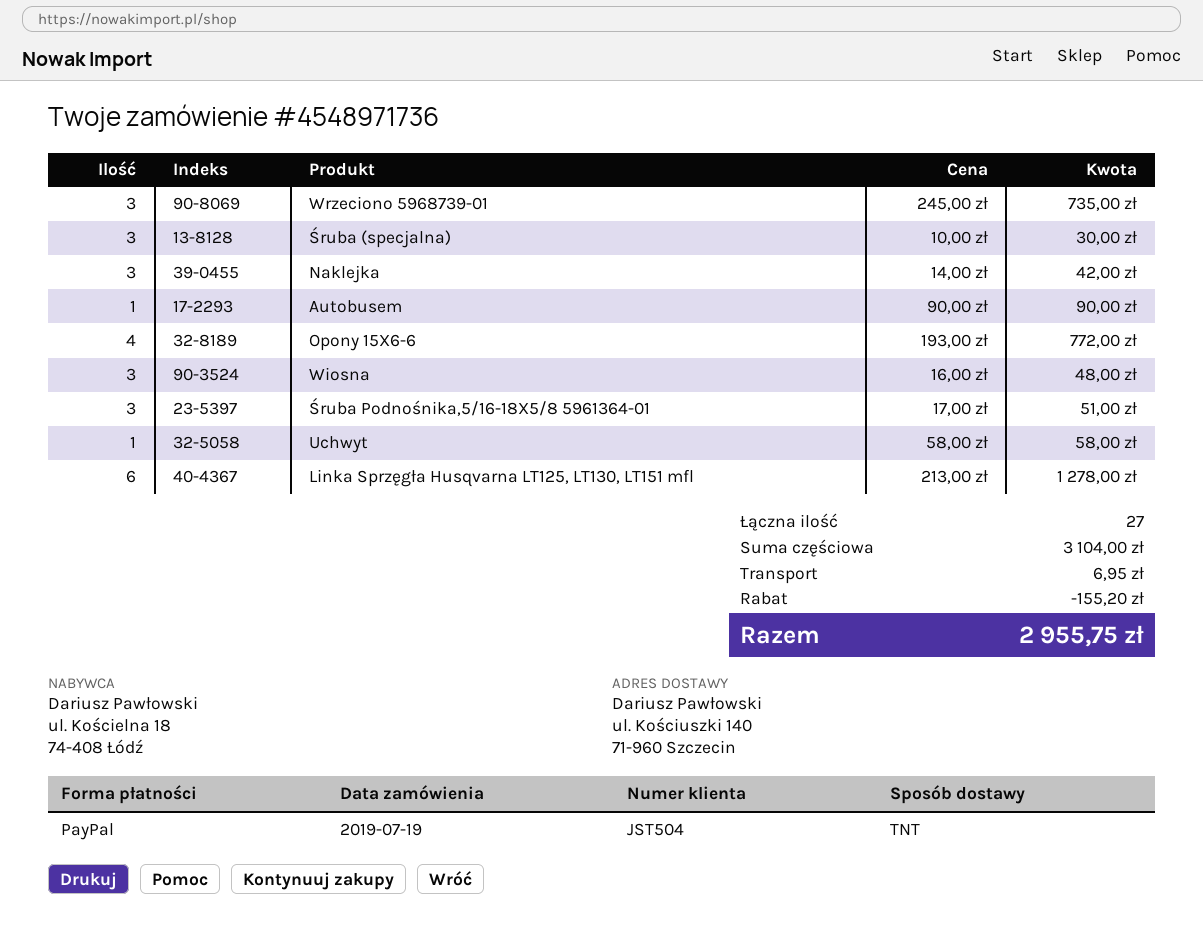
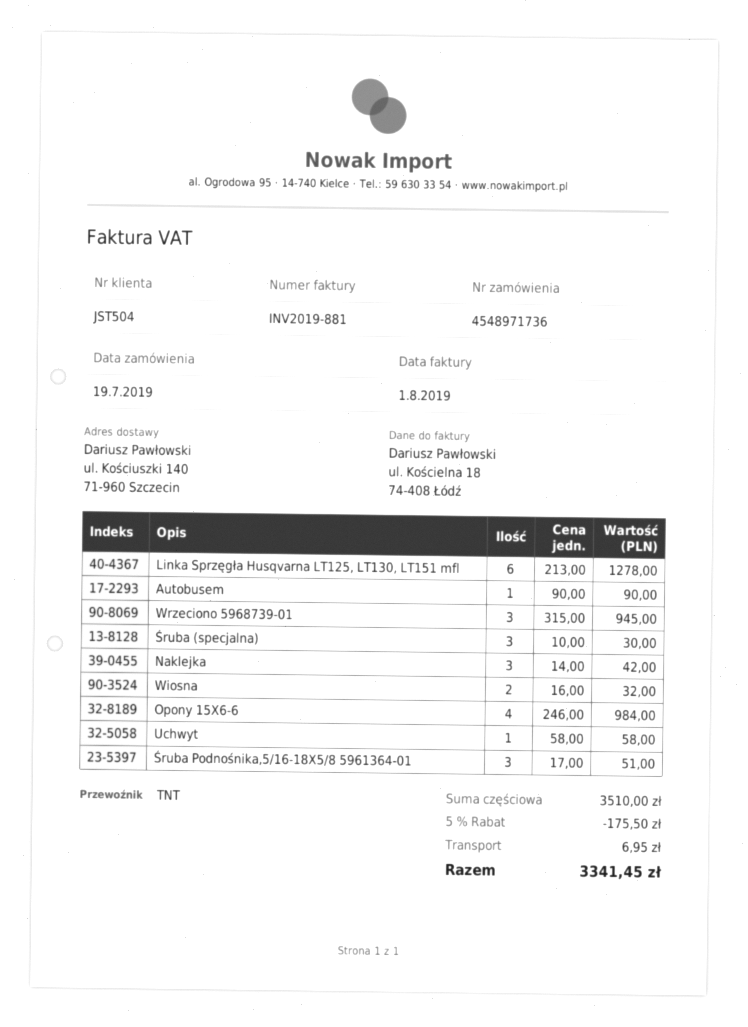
Wrzeciono 5968739-01: 3 x 245.00 = 735.00 -> 3 x 315.00 = 945.00
Opony 15X6-6: 4 x 193.00 = 772.00 -> 4 x 246.00 = 984.00
Wiosna: 3 x 16.00 = 48.00 -> 2 x 16.00 = 32.00
subtotal: 3104.00 -> 3510.00
discount: 155.20 -> 175.50
total: 2955.75 -> 3341.45

